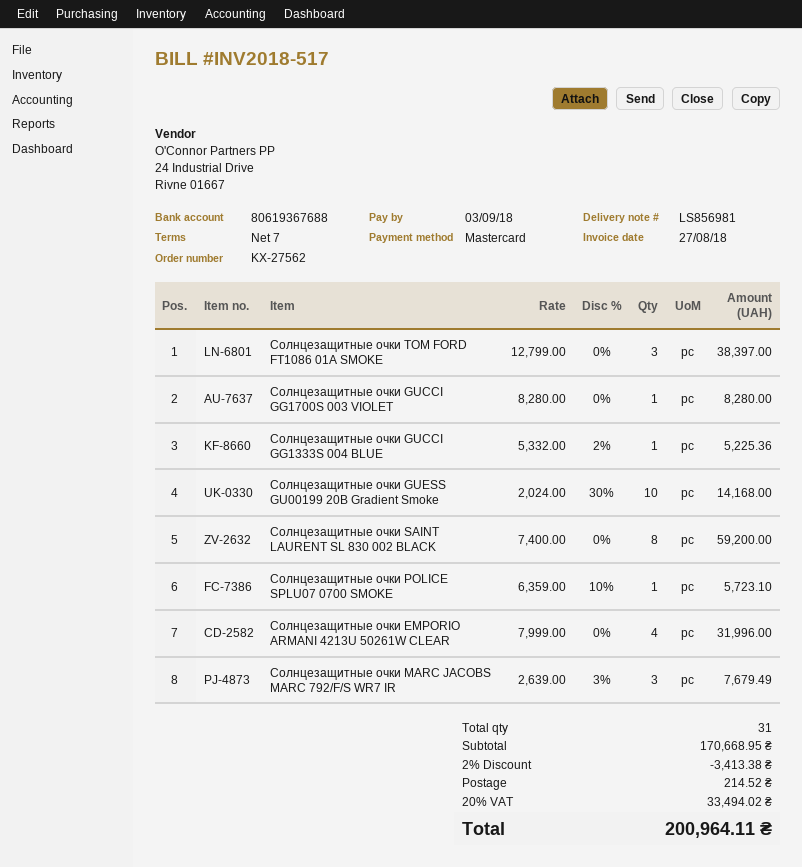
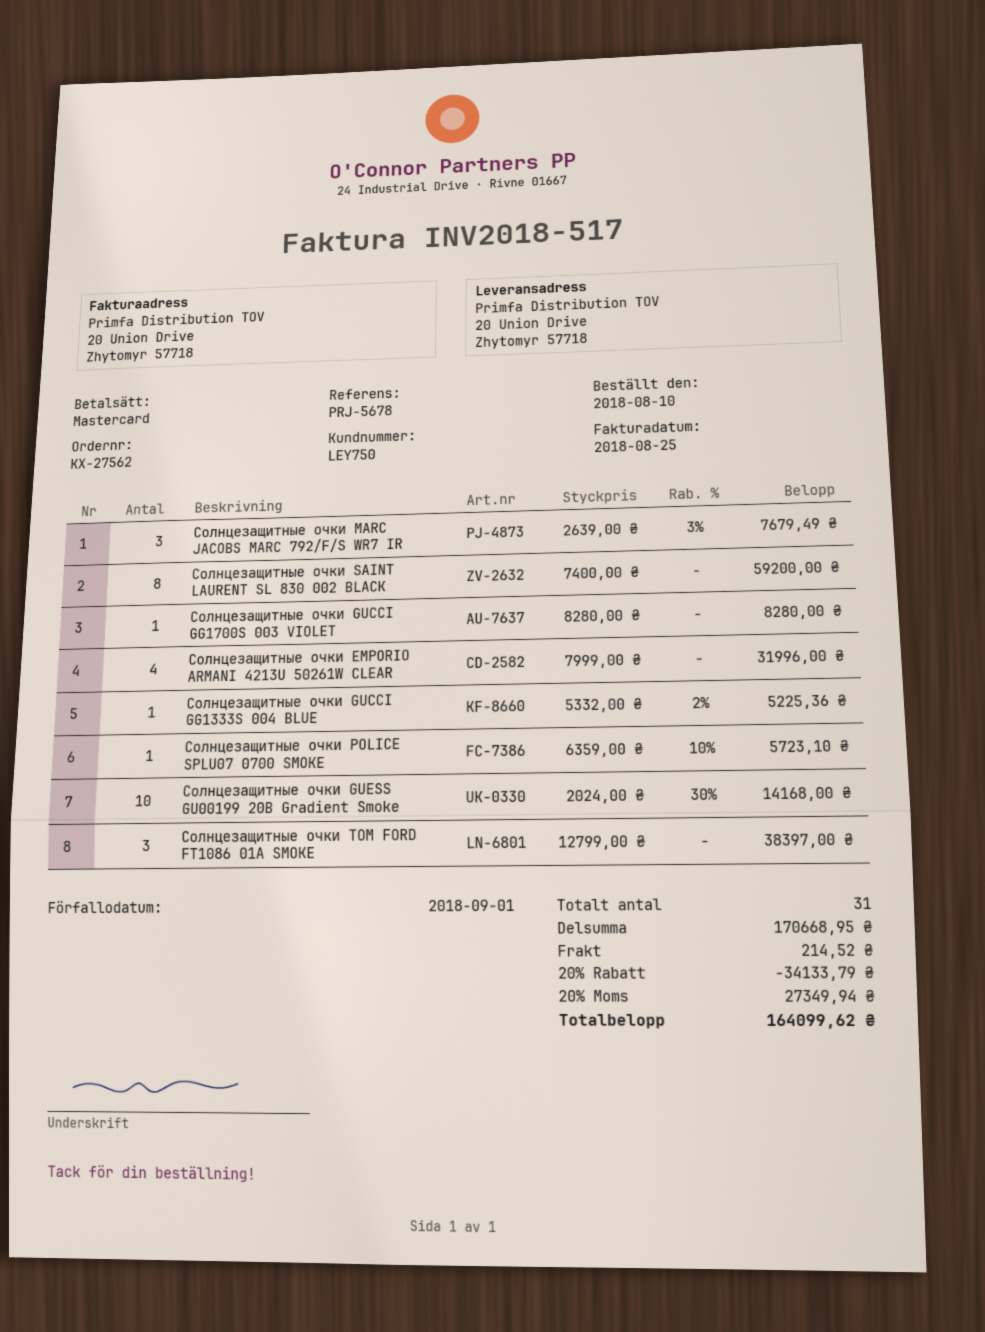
invoice date: 2018-08-27 -> 2018-08-25
due date: 2018-09-03 -> 2018-09-01
discount: 2% = 3413.38 -> 20% = 34133.79
tax: 20% = 33494.02 -> 20% = 27349.94
total: 200964.11 -> 164099.62

